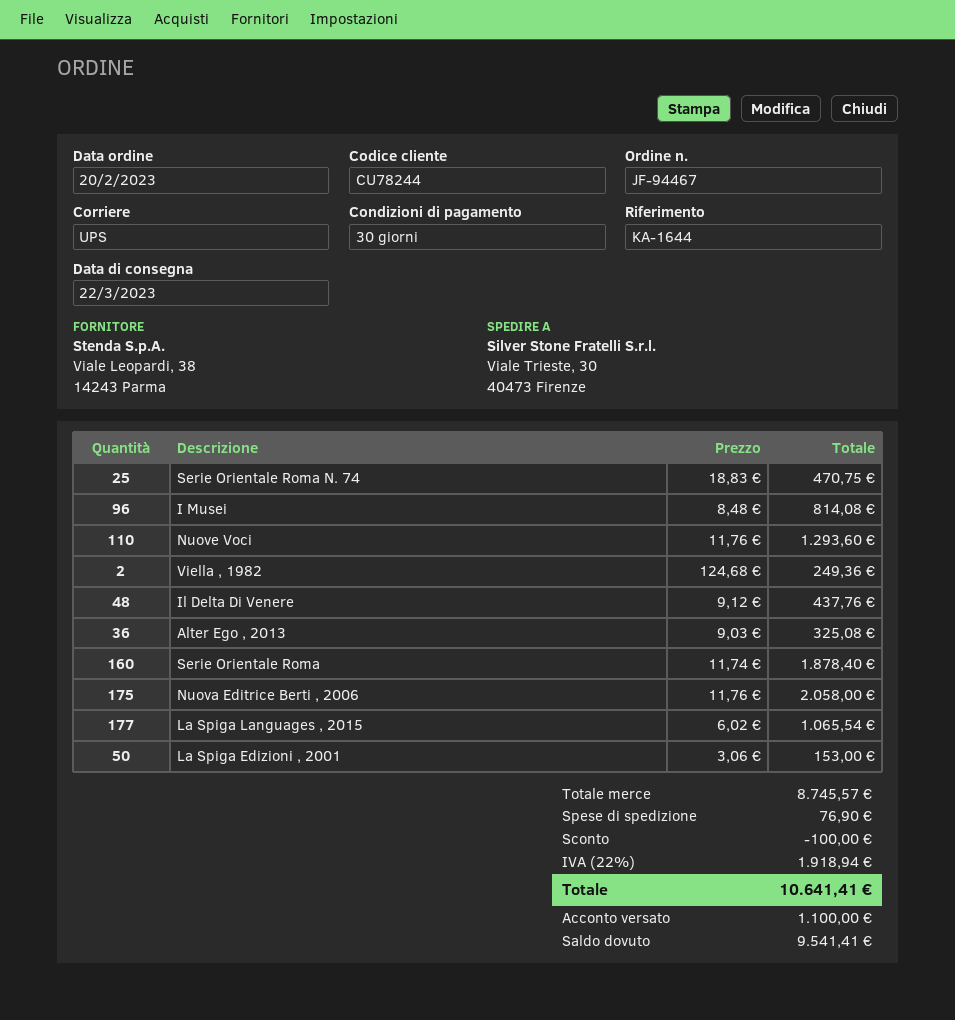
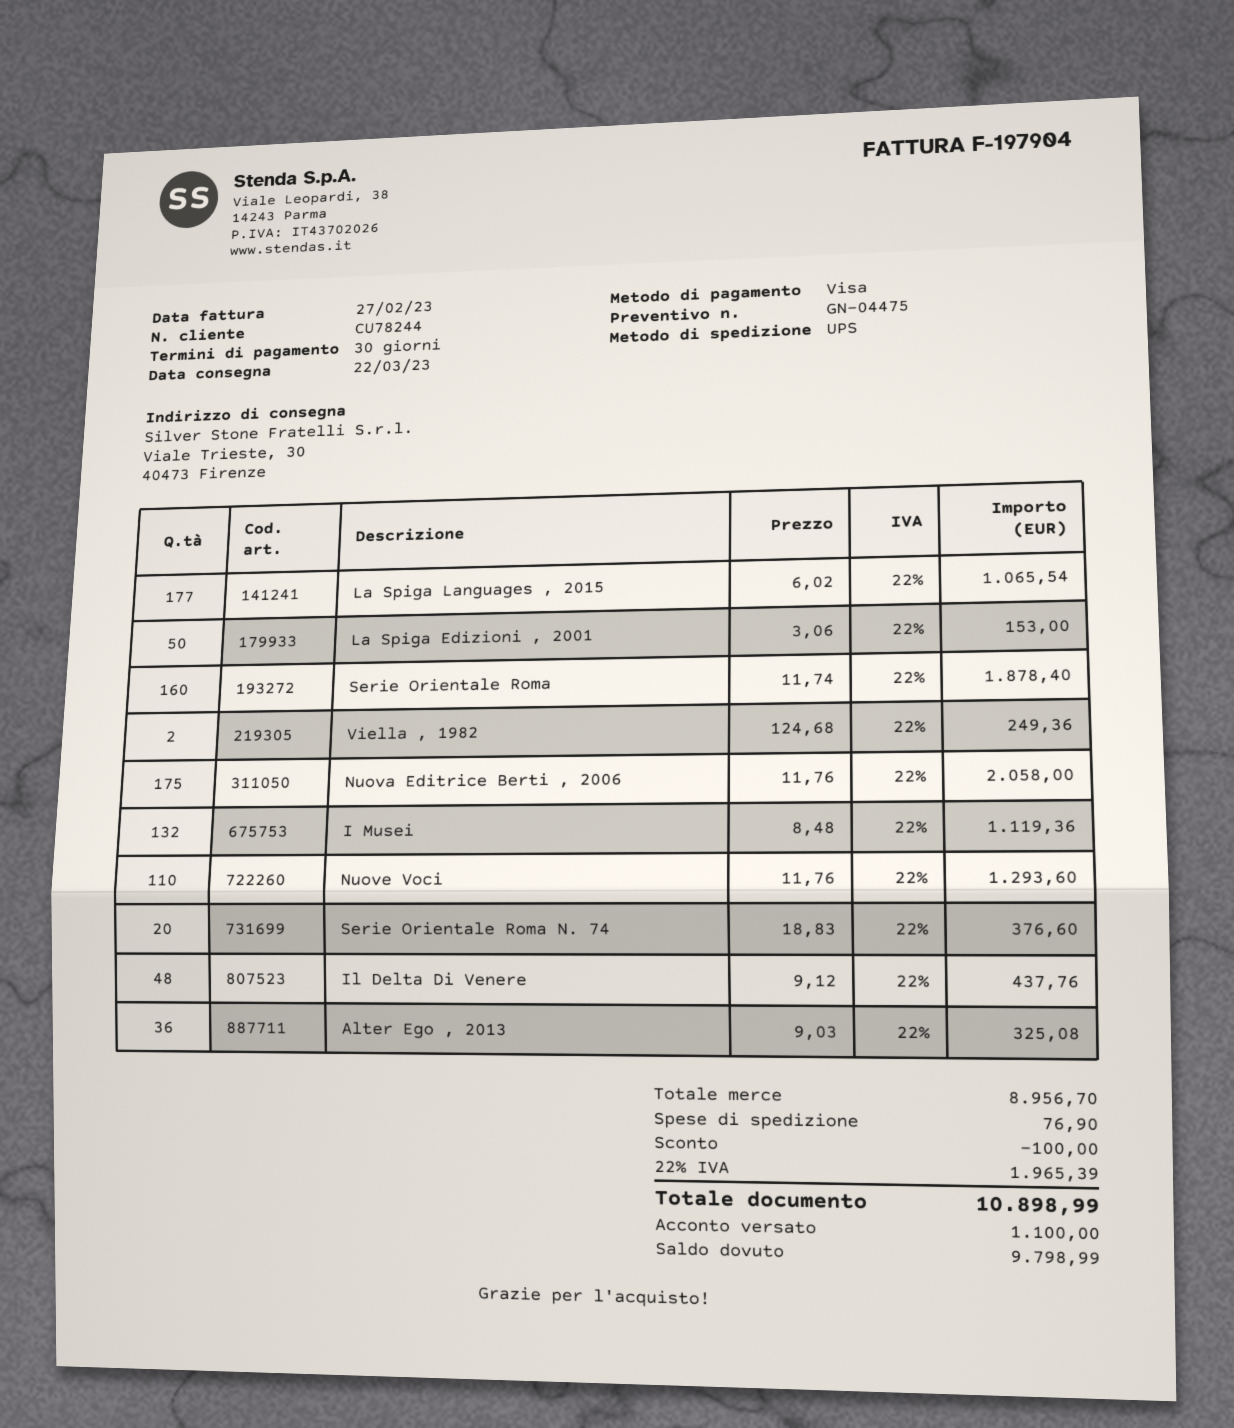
Serie Orientale Roma N. 74: 25 x 18.83 = 470.75 -> 20 x 18.83 = 376.60
I Musei: 96 x 8.48 = 814.08 -> 132 x 8.48 = 1119.36
subtotal: 8745.57 -> 8956.70
tax: 22% = 1918.94 -> 22% = 1965.39
total: 10641.41 -> 10898.99
balance: 9541.41 -> 9798.99

